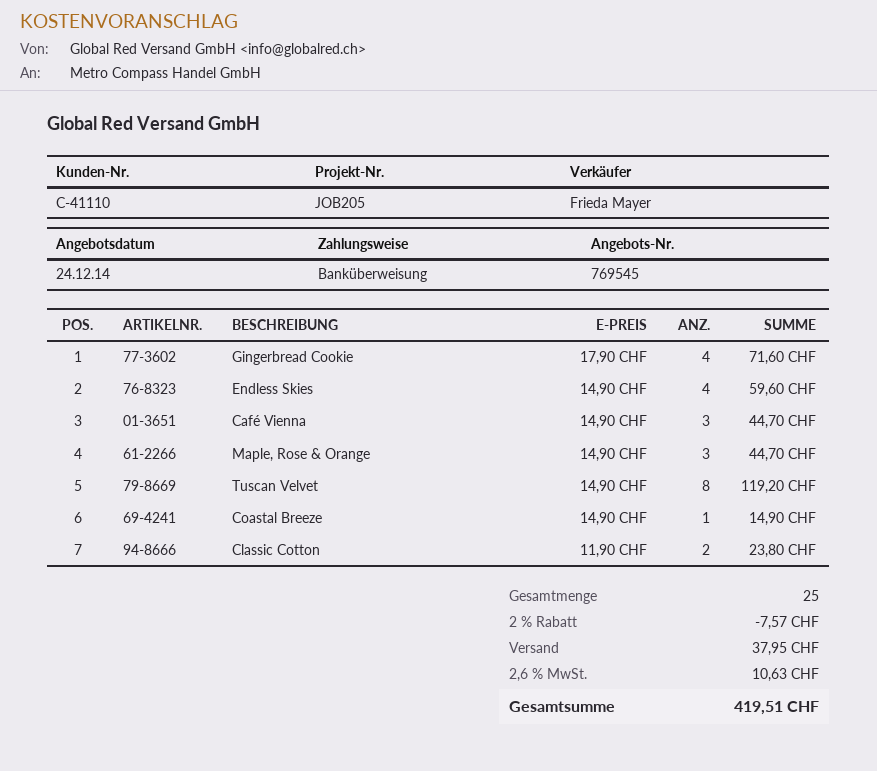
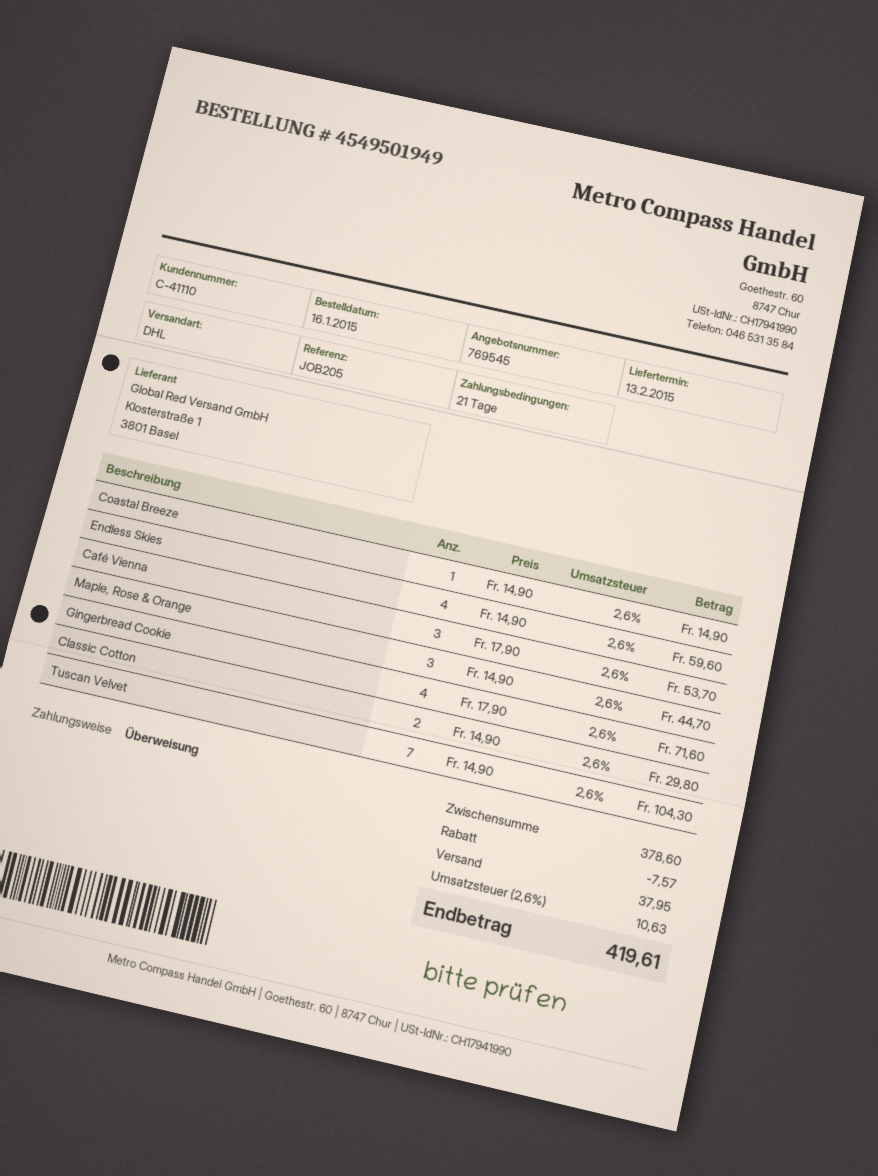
Café Vienna: 3 x 14.90 = 44.70 -> 3 x 17.90 = 53.70
Tuscan Velvet: 8 x 14.90 = 119.20 -> 7 x 14.90 = 104.30
Classic Cotton: 2 x 11.90 = 23.80 -> 2 x 14.90 = 29.80
total: 419.51 -> 419.61

